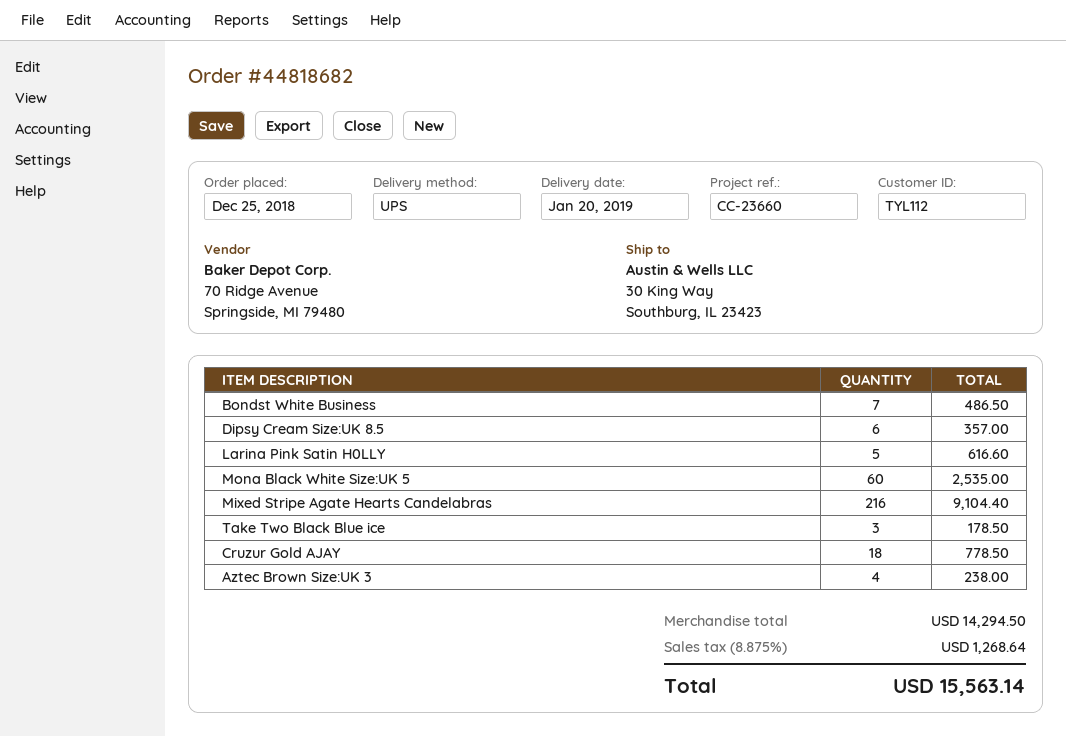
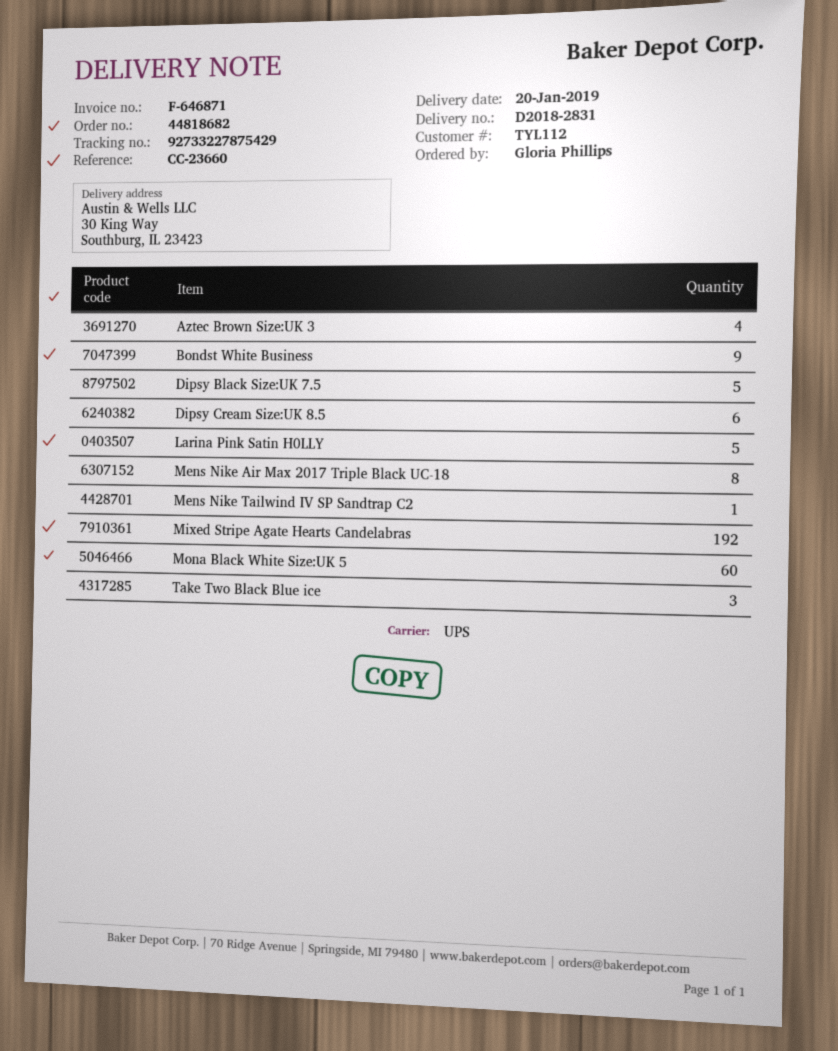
Bondst White Business: 7 -> 9
Mixed Stripe Agate Hearts Candelabras: 216 -> 192
Cruzur Gold AJAY: 18 -> none
Dipsy Black Size:UK 7.5: none -> 5
Mens Nike Air Max 2017 Triple Black UC-18: none -> 8
Mens Nike Tailwind IV SP Sandtrap C2: none -> 1

